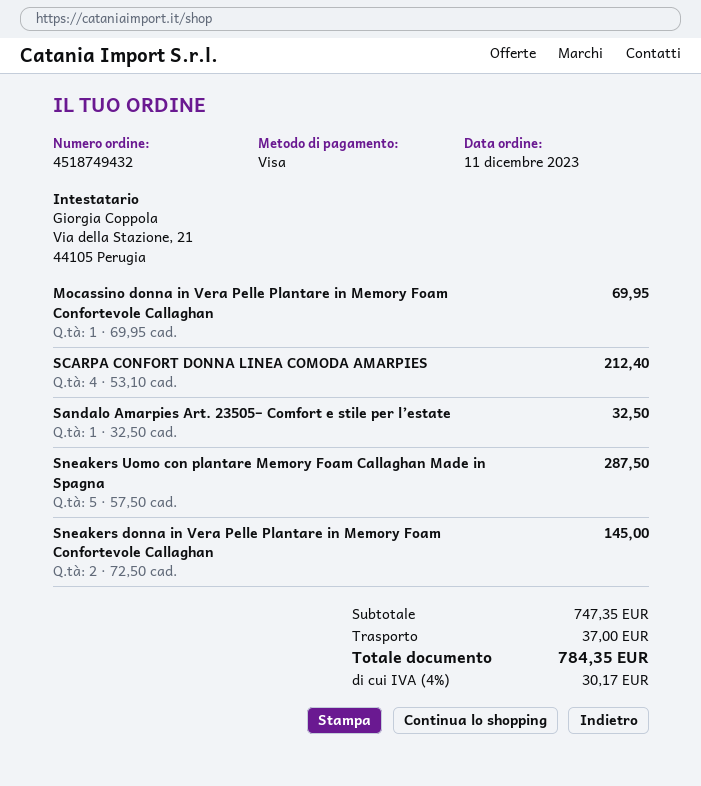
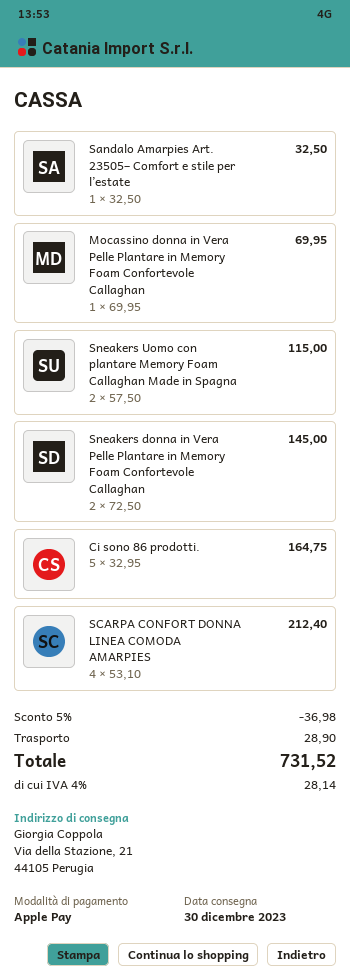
payment method: Visa -> Apple Pay
Sneakers Uomo con plantare Memory Foam Callaghan Made in Spagna: 5 x 57.50 = 287.50 -> 2 x 57.50 = 115.00
Ci sono 86 prodotti.: none -> 5 x 32.95 = 164.75
discount: none -> 5% = 36.98
shipping: 37.00 -> 28.90
tax: 4% = 30.17 -> 4% = 28.14
total: 784.35 -> 731.52

